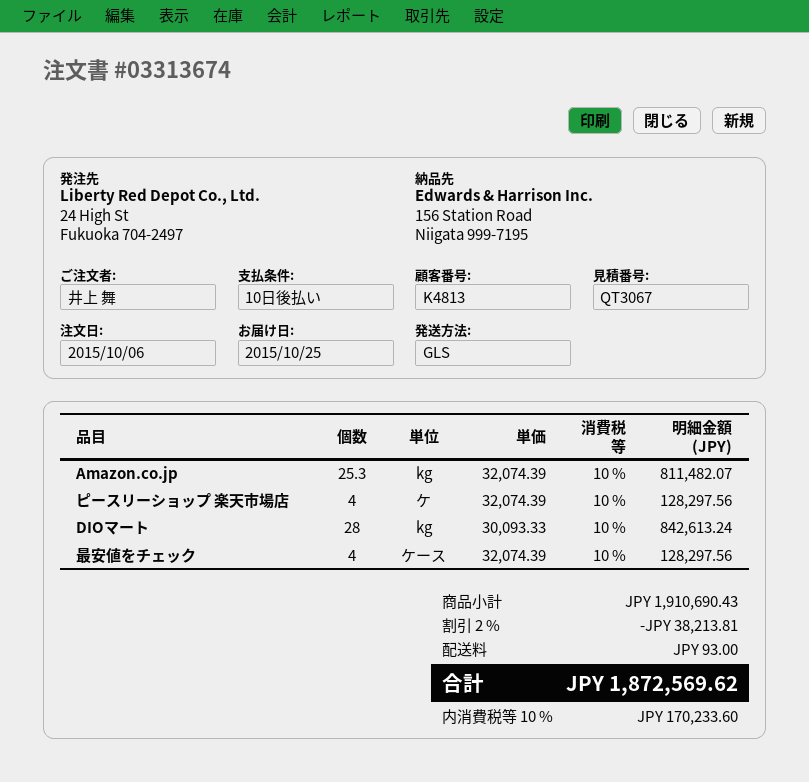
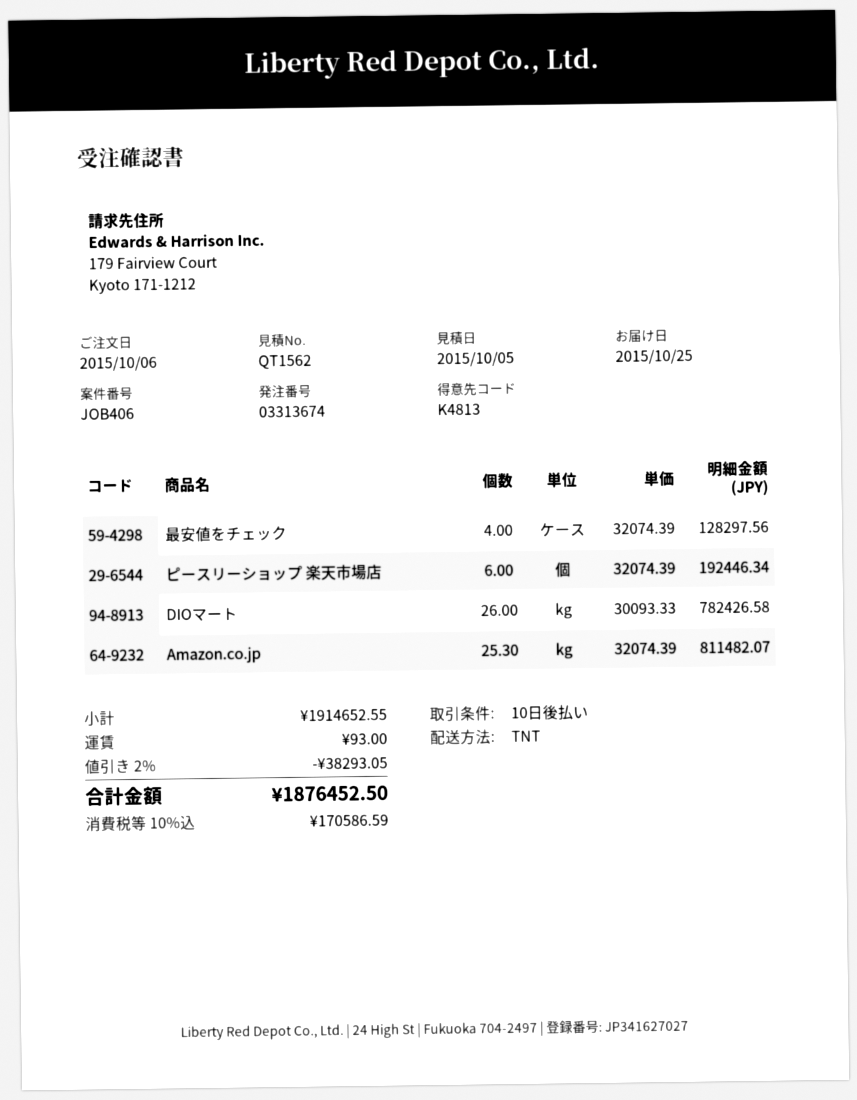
quote number: QT3067 -> QT1562
shipping method: GLS -> TNT
ピースリーショップ 楽天市場店: 4 x 32074.39 = 128297.56 -> 6 x 32074.39 = 192446.34
DIOマート: 28 x 30093.33 = 842613.24 -> 26 x 30093.33 = 782426.58
subtotal: 1910690.43 -> 1914652.55
discount: 2% = 38213.81 -> 2% = 38293.05
tax: 10% = 170233.60 -> 10% = 170586.59
total: 1872569.62 -> 1876452.50

